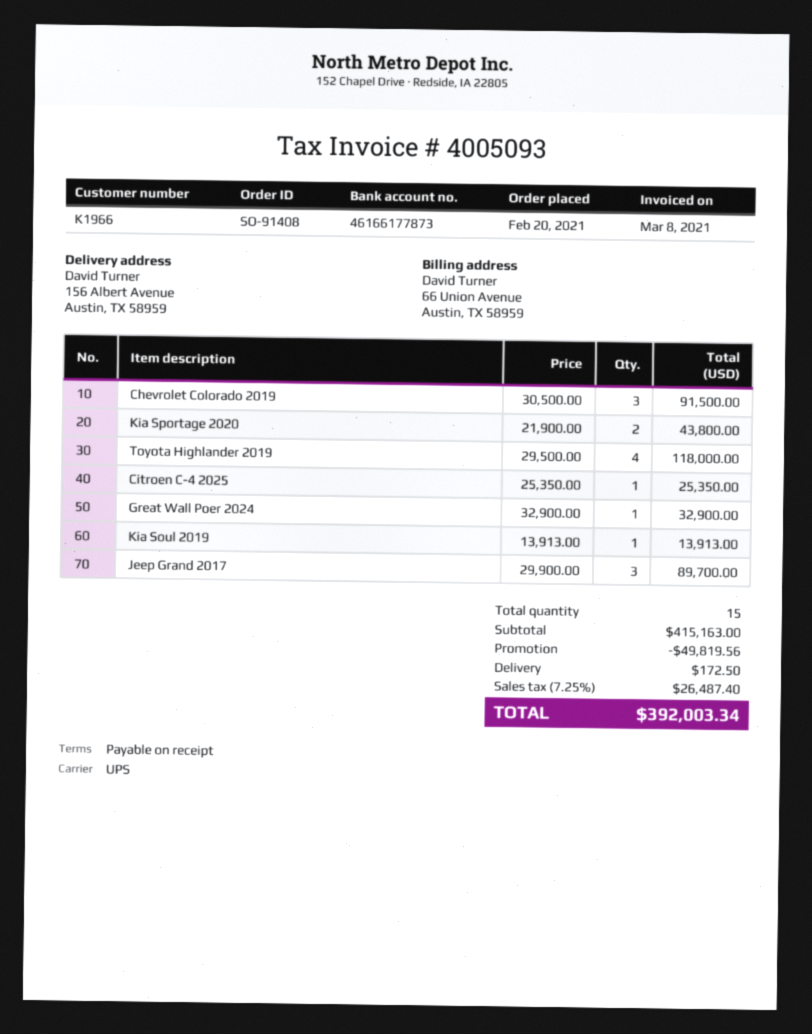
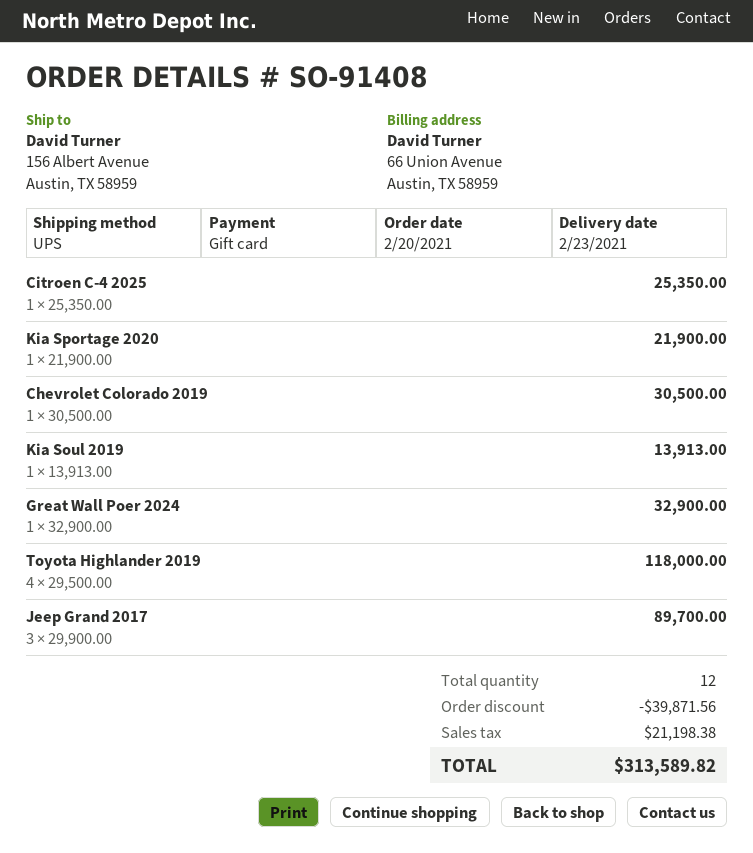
Chevrolet Colorado 2019: 3 x 30500.00 = 91500.00 -> 1 x 30500.00 = 30500.00
Kia Sportage 2020: 2 x 21900.00 = 43800.00 -> 1 x 21900.00 = 21900.00
total quantity: 15 -> 12
discount: 49819.56 -> 39871.56
shipping: 172.50 -> none
tax: 26487.40 -> 21198.38
total: 392003.34 -> 313589.82

